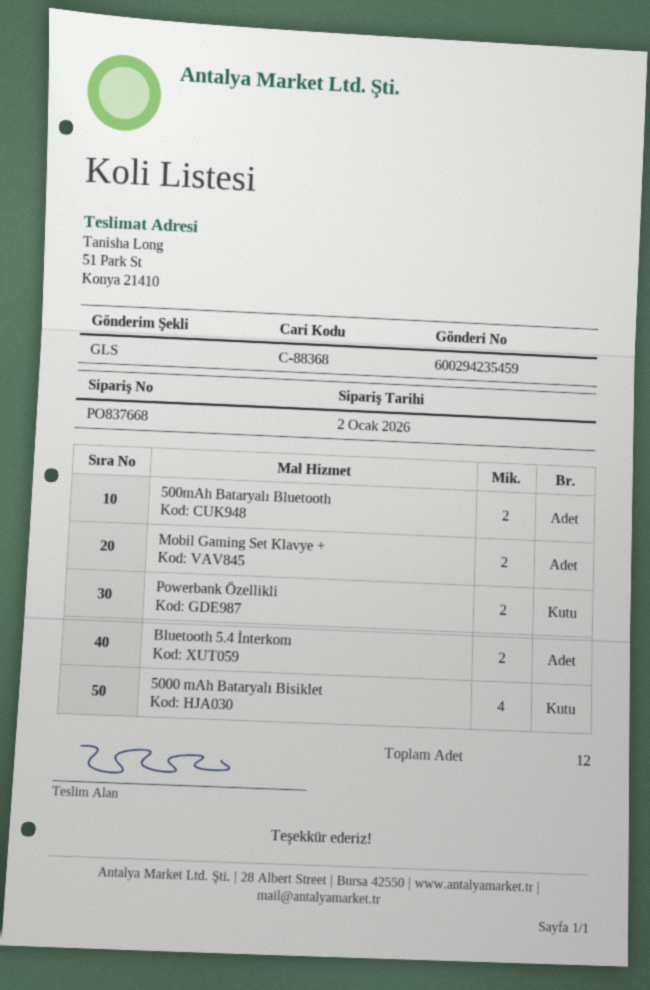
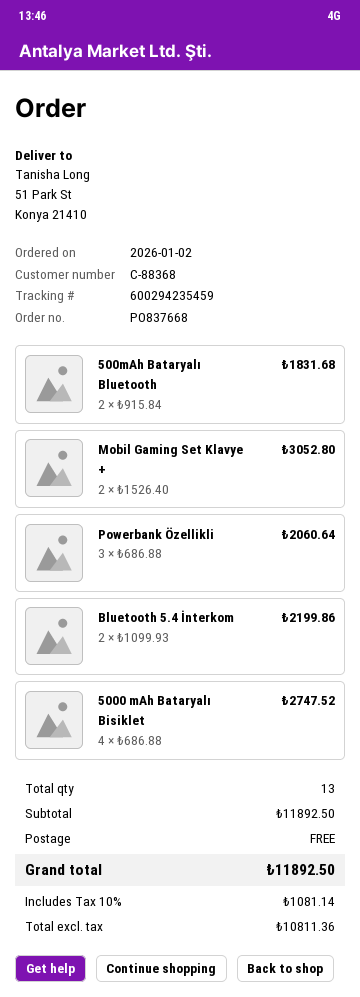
Powerbank Özellikli: 2 -> 3
total quantity: 12 -> 13

